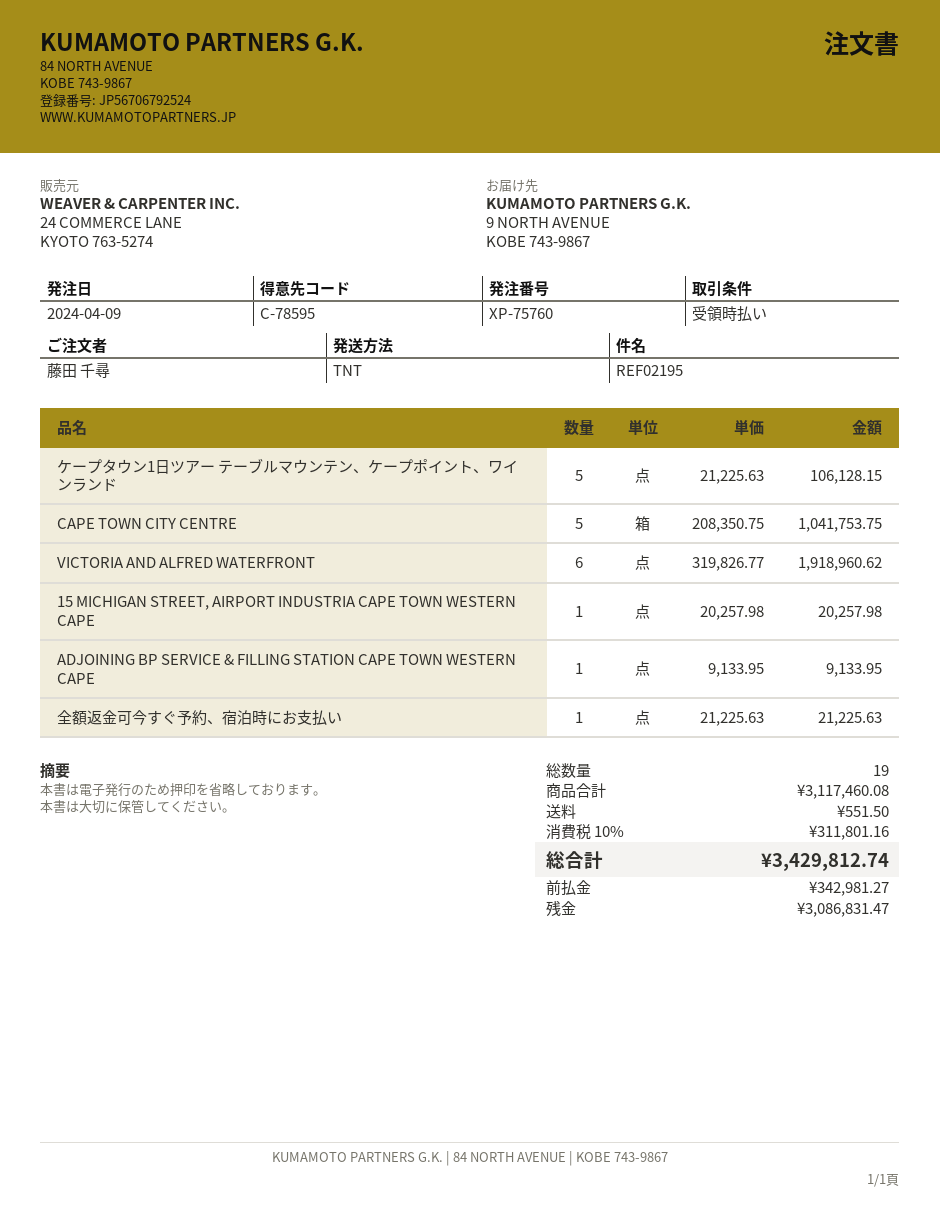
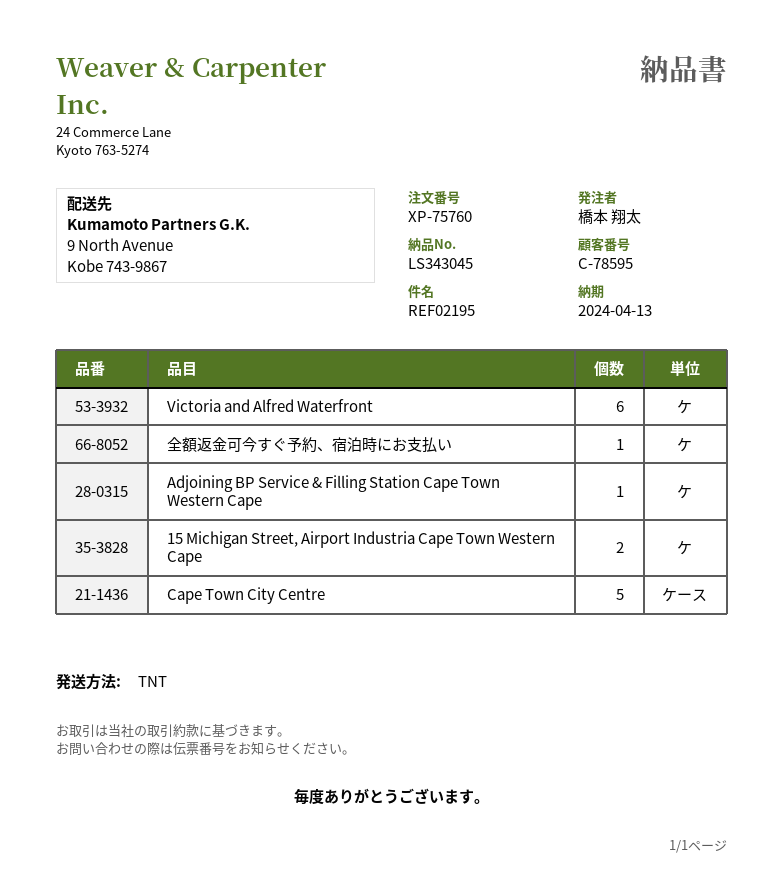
ordered by: 藤田 千尋 -> 橋本 翔太
ケープタウン1日ツアー テーブルマウンテン、ケープポイント、ワインランド: 5 -> none
15 MICHIGAN STREET, AIRPORT INDUSTRIA CAPE TOWN WESTERN CAPE: 1 -> 2

